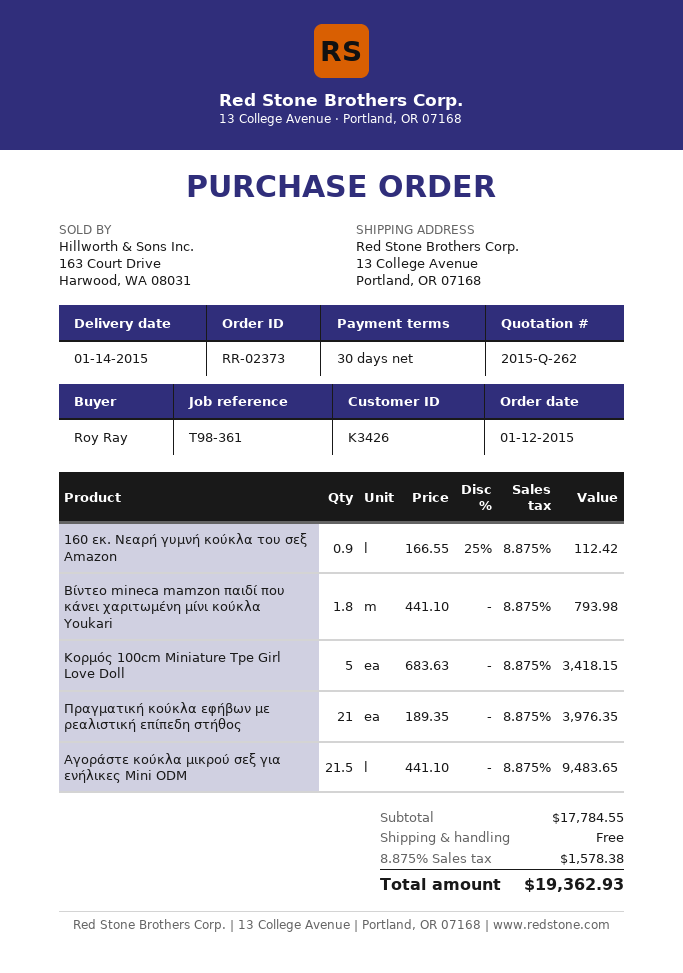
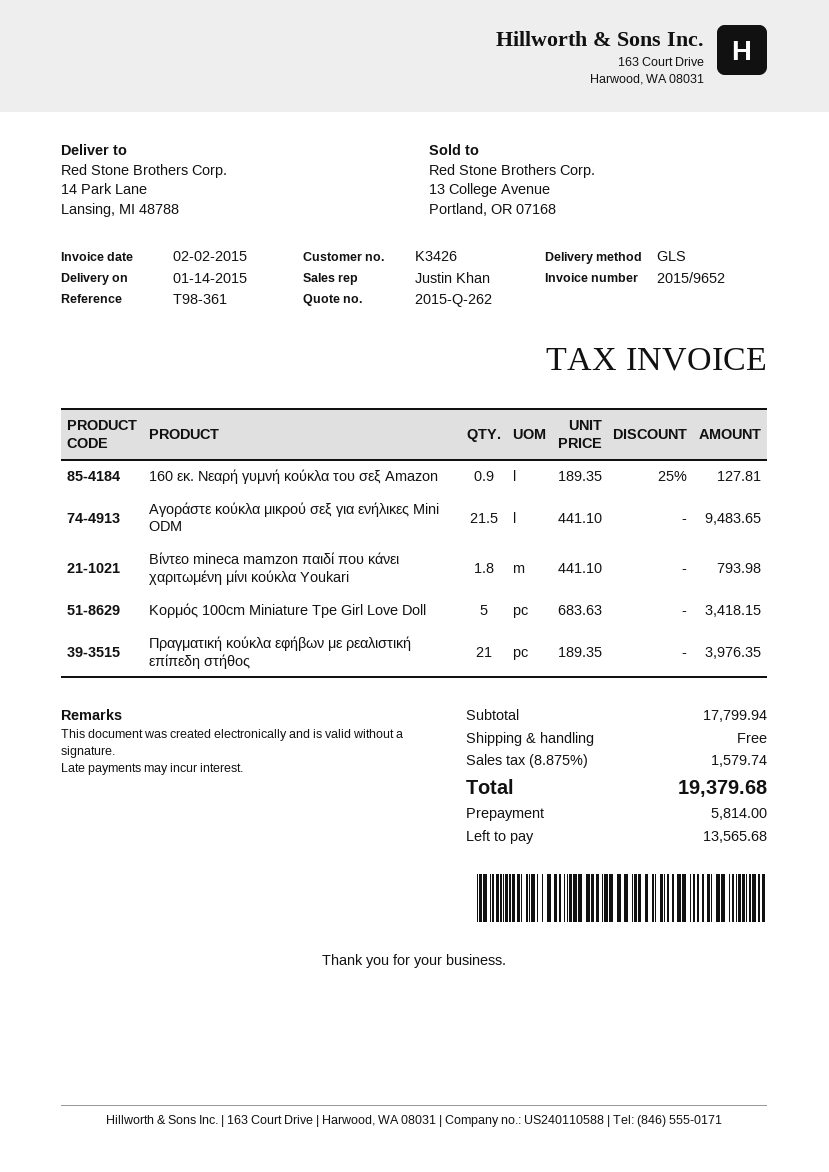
ship to: 13 College Avenue, Portland, OR 07168 -> 14 Park Lane, Lansing, MI 48788
160 εκ. Νεαρή γυμνή κούκλα του σεξ Amazon: 0.9 x 166.55 - 25% = 112.42 -> 0.9 x 189.35 - 25% = 127.81
subtotal: 17784.55 -> 17799.94
tax: 8.875% = 1578.38 -> 8.875% = 1579.74
total: 19362.93 -> 19379.68

